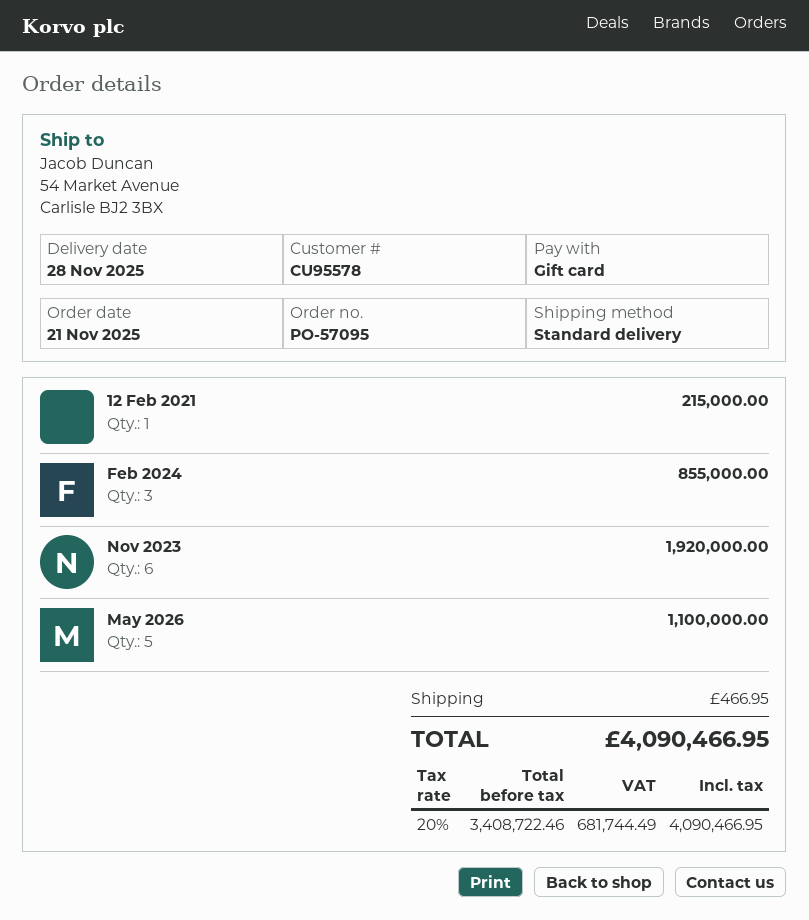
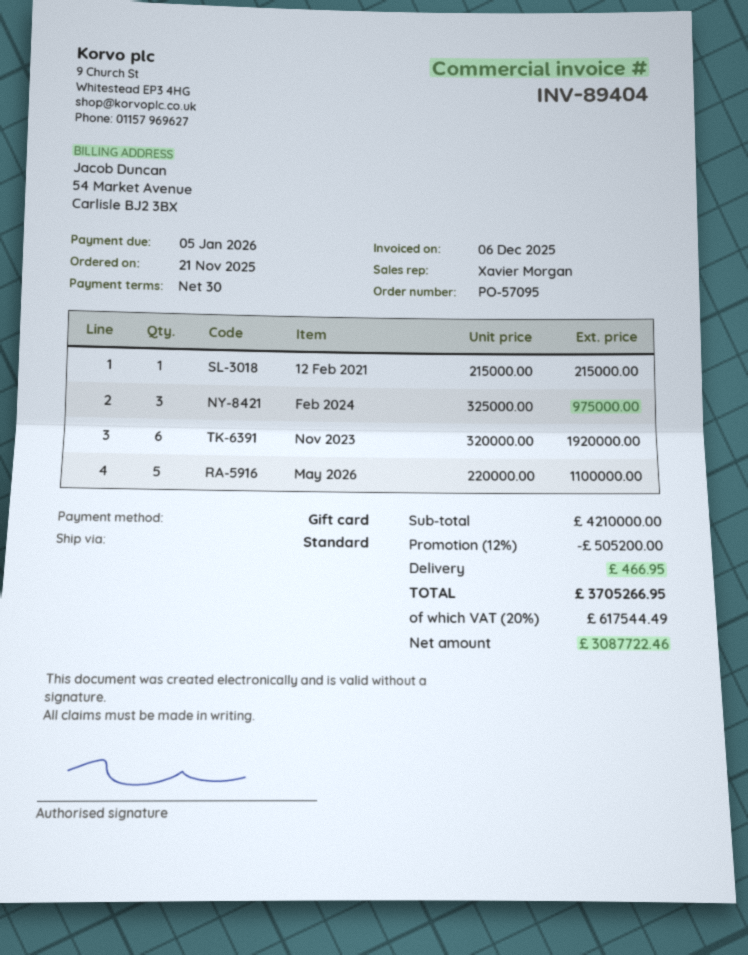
Feb 2024: 3 for 855000.00 -> 3 for 975000.00
discount: none -> 12% = 505200.00
net: 3408722.46 -> 3087722.46
tax: 20% = 681744.49 -> 20% = 617544.49
total: 4090466.95 -> 3705266.95

